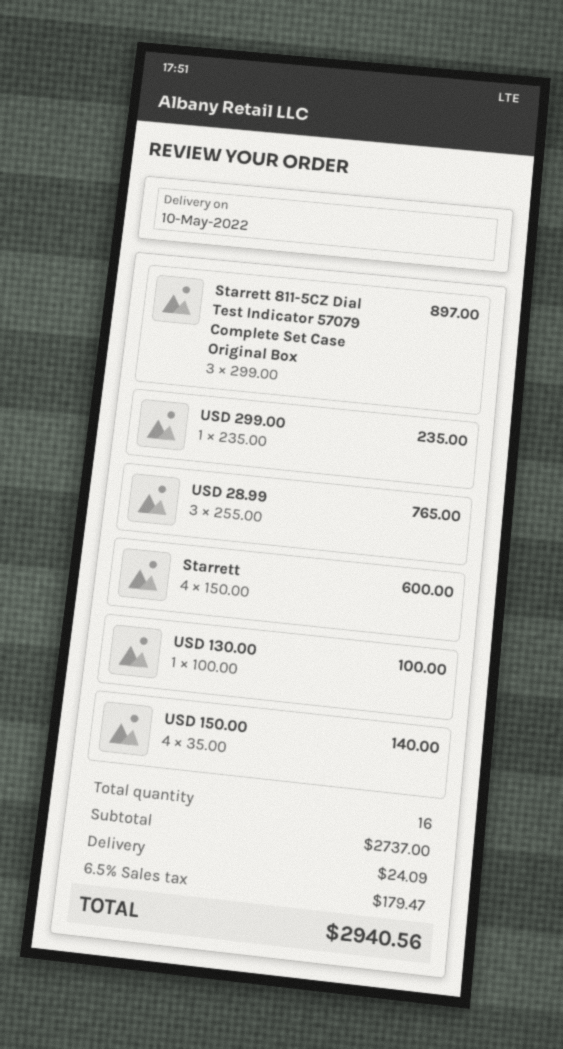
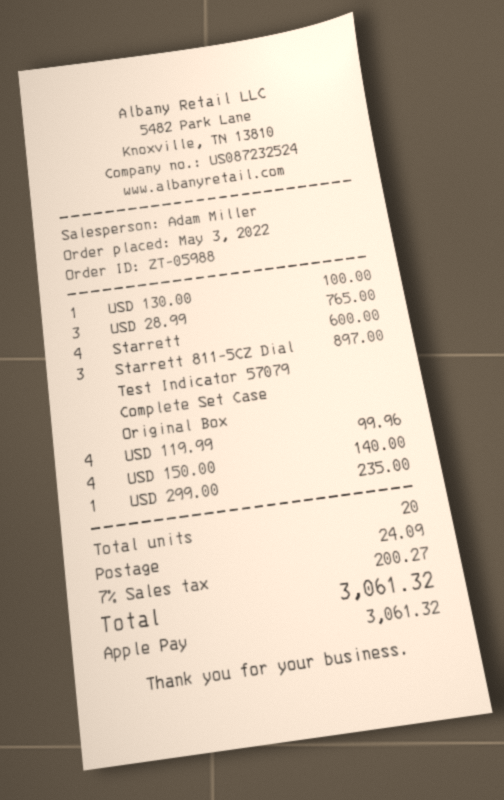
USD 119.99: none -> 4 for 99.96
total quantity: 16 -> 20
tax: 6.5% = 179.47 -> 7% = 200.27
total: 2940.56 -> 3061.32

